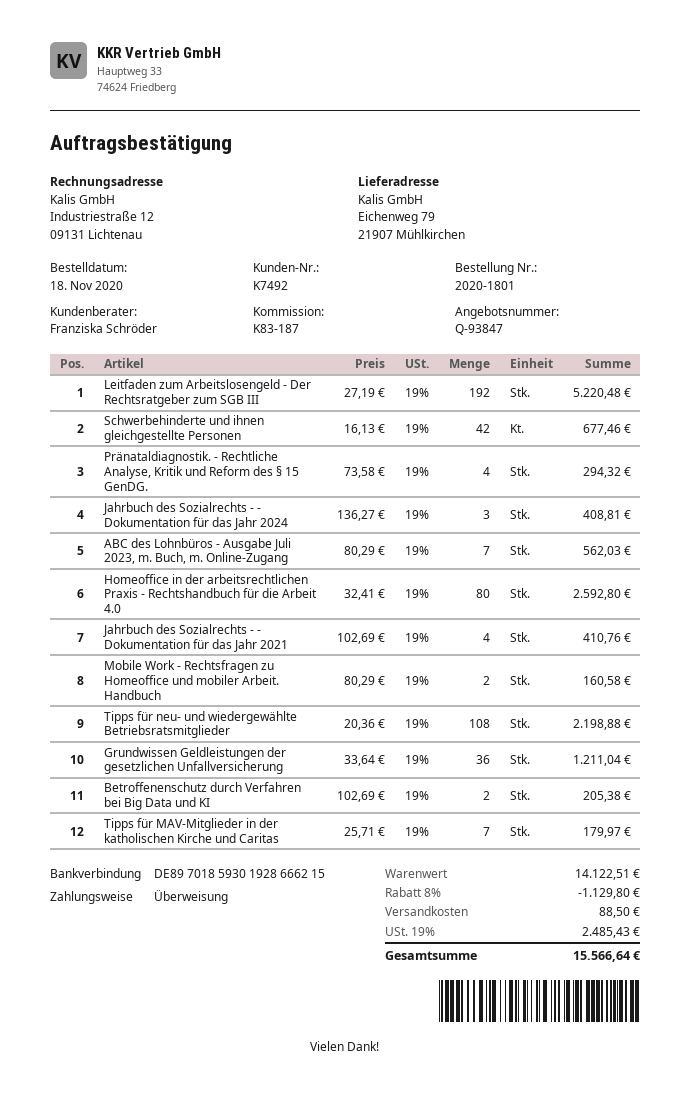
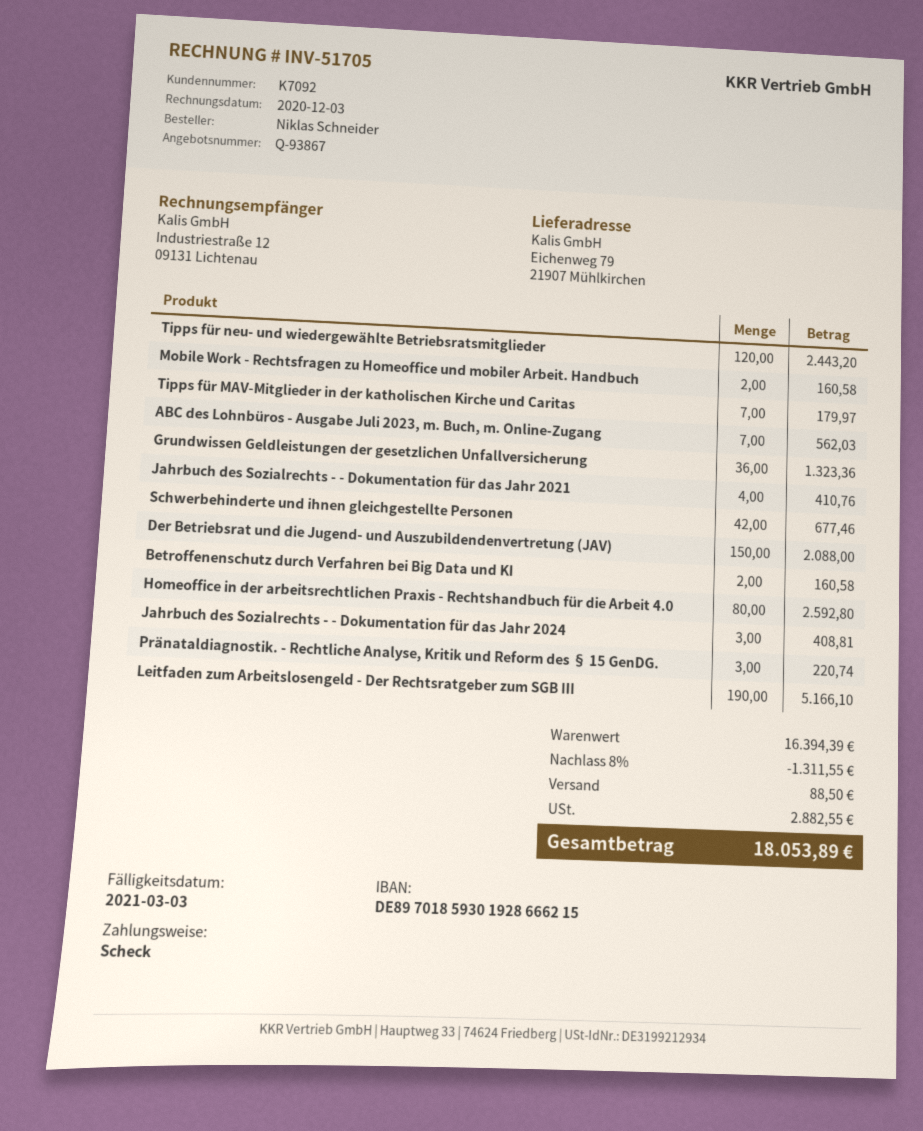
quote number: Q-93847 -> Q-93867
customer number: K7492 -> K7092
payment method: bank transfer -> cheque
Leitfaden zum Arbeitslosengeld - Der Rechtsratgeber zum SGB III: 192 for 5220.48 -> 190 for 5166.10
Pränataldiagnostik. - Rechtliche Analyse, Kritik und Reform des § 15 GenDG.: 4 for 294.32 -> 3 for 220.74
Tipps für neu- und wiedergewählte Betriebsratsmitglieder: 108 for 2198.88 -> 120 for 2443.20
Grundwissen Geldleistungen der gesetzlichen Unfallversicherung: 36 for 1211.04 -> 36 for 1323.36
Betroffenenschutz durch Verfahren bei Big Data und KI: 2 for 205.38 -> 2 for 160.58
Der Betriebsrat und die Jugend- und Auszubildendenvertretung (JAV): none -> 150 for 2088.00
subtotal: 14122.51 -> 16394.39
discount: 8% = 1129.80 -> 8% = 1311.55
tax: 2485.43 -> 2882.55
total: 15566.64 -> 18053.89

